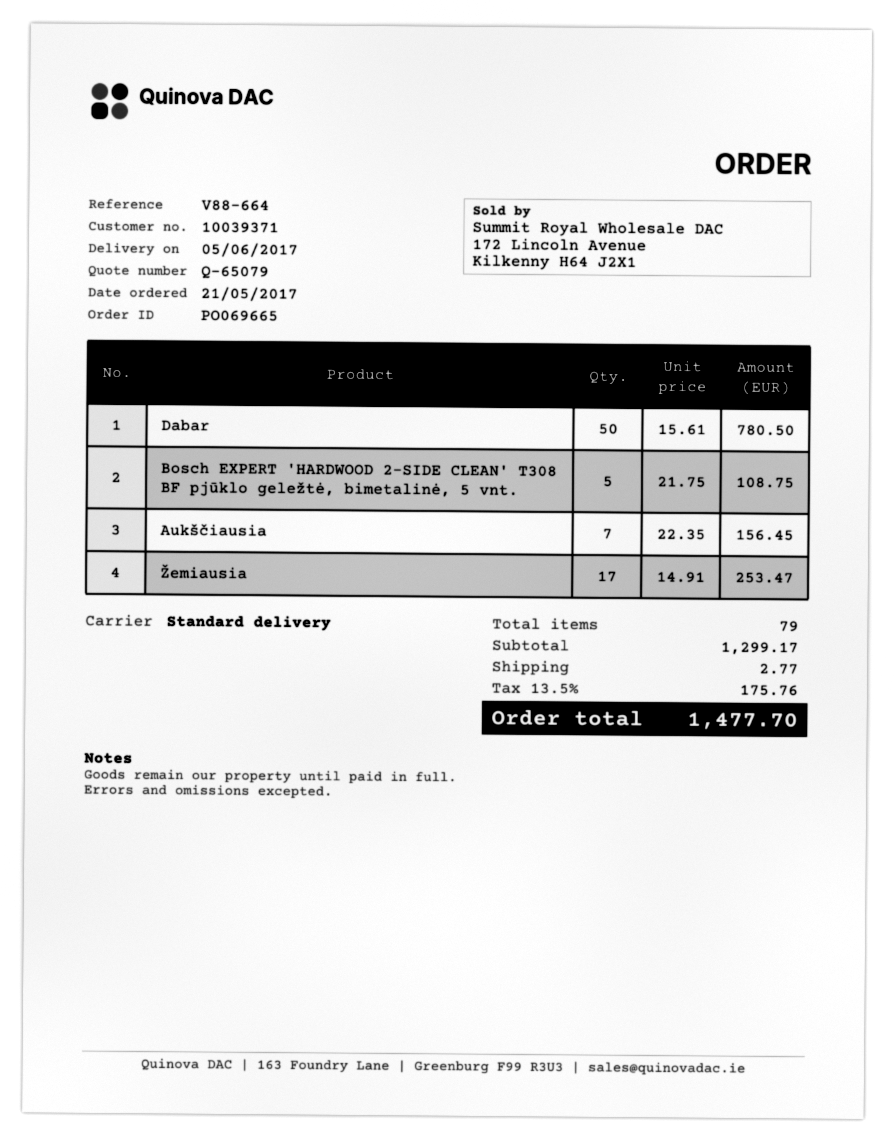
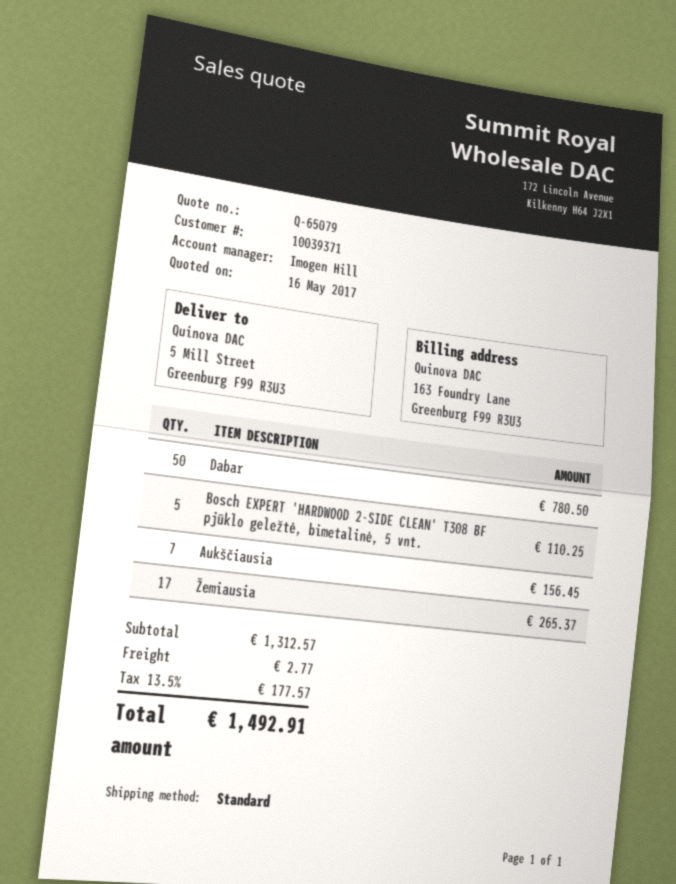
Bosch EXPERT 'HARDWOOD 2-SIDE CLEAN' T308 BF pjūklo geležtė, bimetalinė, 5 vnt.: 5 for 108.75 -> 5 for 110.25
Žemiausia: 17 for 253.47 -> 17 for 265.37
subtotal: 1299.17 -> 1312.57
tax: 13.5% = 175.76 -> 13.5% = 177.57
total: 1477.70 -> 1492.91

